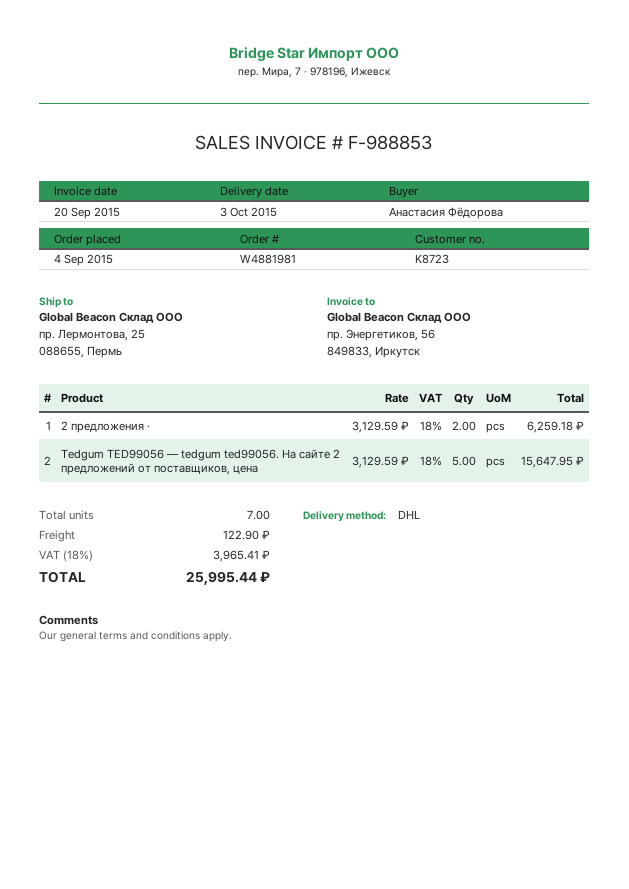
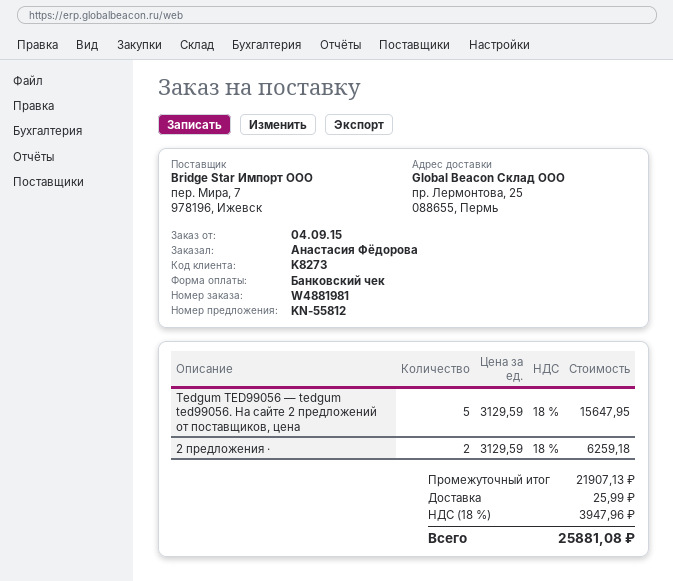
customer number: K8723 -> K8273
shipping: 122.90 -> 25.99
tax: 18% = 3965.41 -> 18% = 3947.96
total: 25995.44 -> 25881.08

